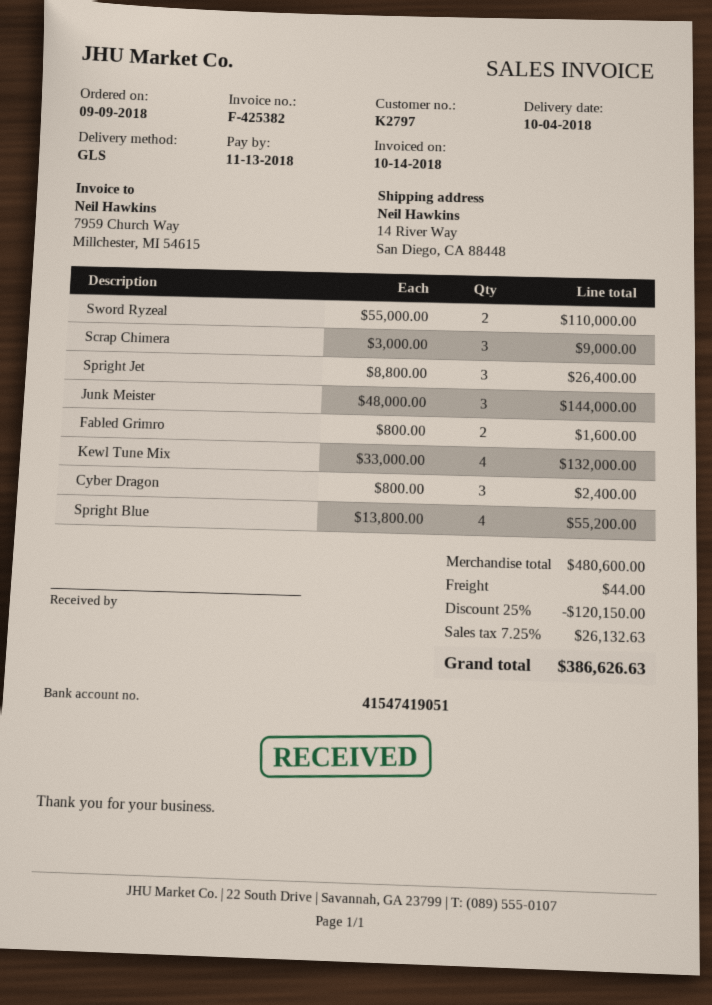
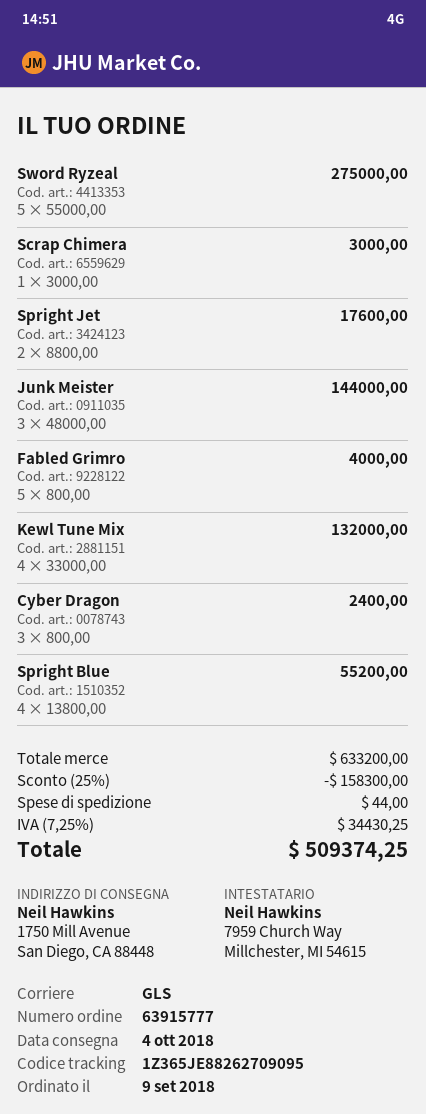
ship to: 14 River Way, San Diego, CA 88448 -> 1750 Mill Avenue, San Diego, CA 88448
Sword Ryzeal: 2 x 55000.00 = 110000.00 -> 5 x 55000.00 = 275000.00
Scrap Chimera: 3 x 3000.00 = 9000.00 -> 1 x 3000.00 = 3000.00
Spright Jet: 3 x 8800.00 = 26400.00 -> 2 x 8800.00 = 17600.00
Fabled Grimro: 2 x 800.00 = 1600.00 -> 5 x 800.00 = 4000.00
subtotal: 480600.00 -> 633200.00
discount: 25% = 120150.00 -> 25% = 158300.00
tax: 7.25% = 26132.63 -> 7.25% = 34430.25
total: 386626.63 -> 509374.25

